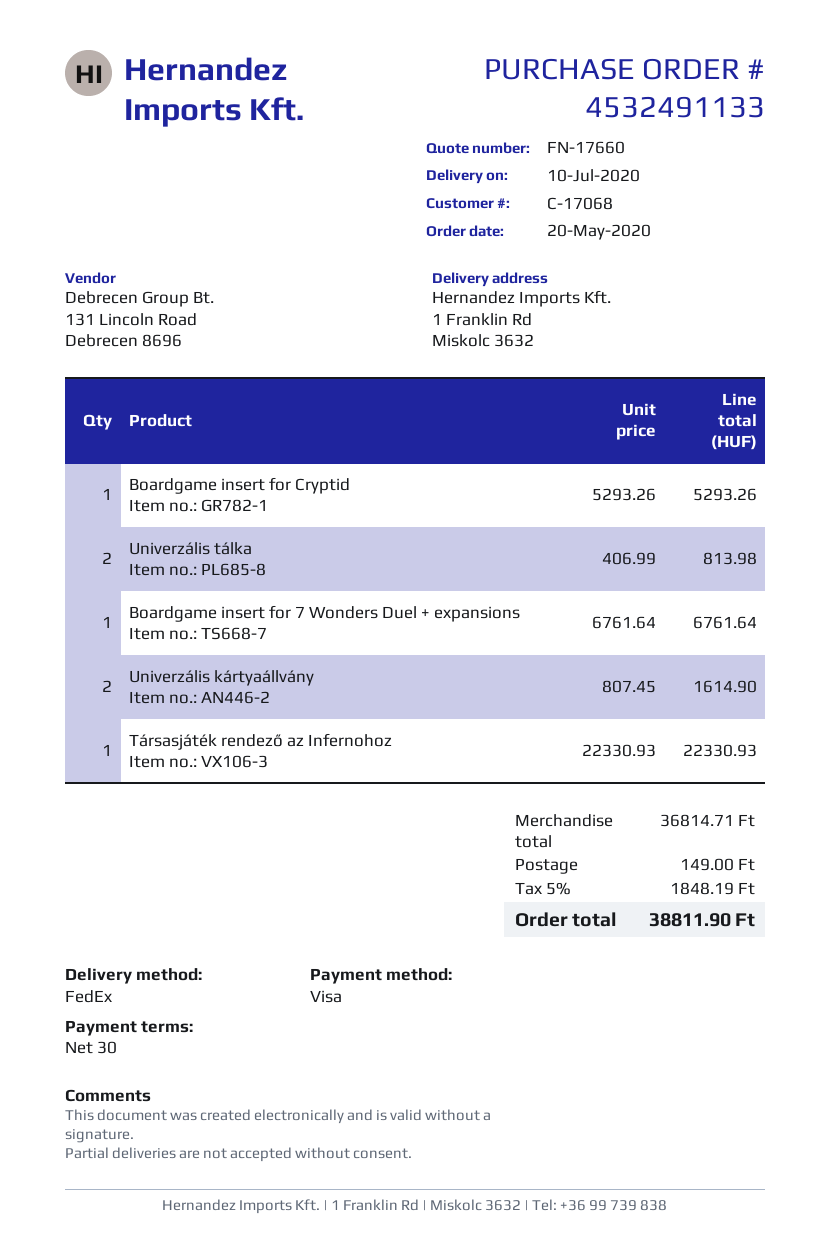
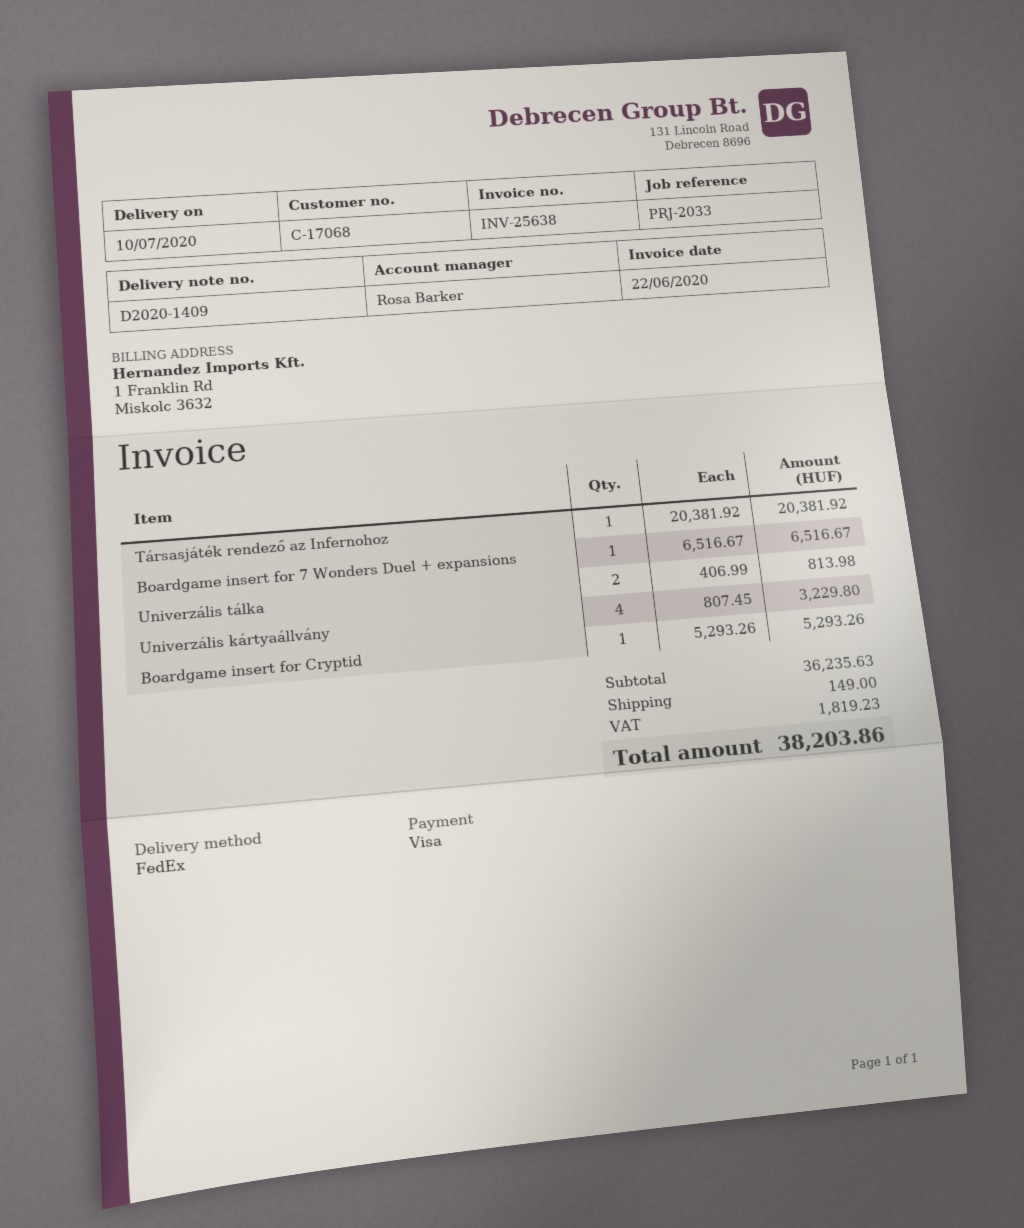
Boardgame insert for 7 Wonders Duel + expansions: 1 x 6761.64 = 6761.64 -> 1 x 6516.67 = 6516.67
Univerzális kártyaállvány: 2 x 807.45 = 1614.90 -> 4 x 807.45 = 3229.80
Társasjáték rendező az Infernohoz: 1 x 22330.93 = 22330.93 -> 1 x 20381.92 = 20381.92
subtotal: 36814.71 -> 36235.63
tax: 1848.19 -> 1819.23
total: 38811.90 -> 38203.86

